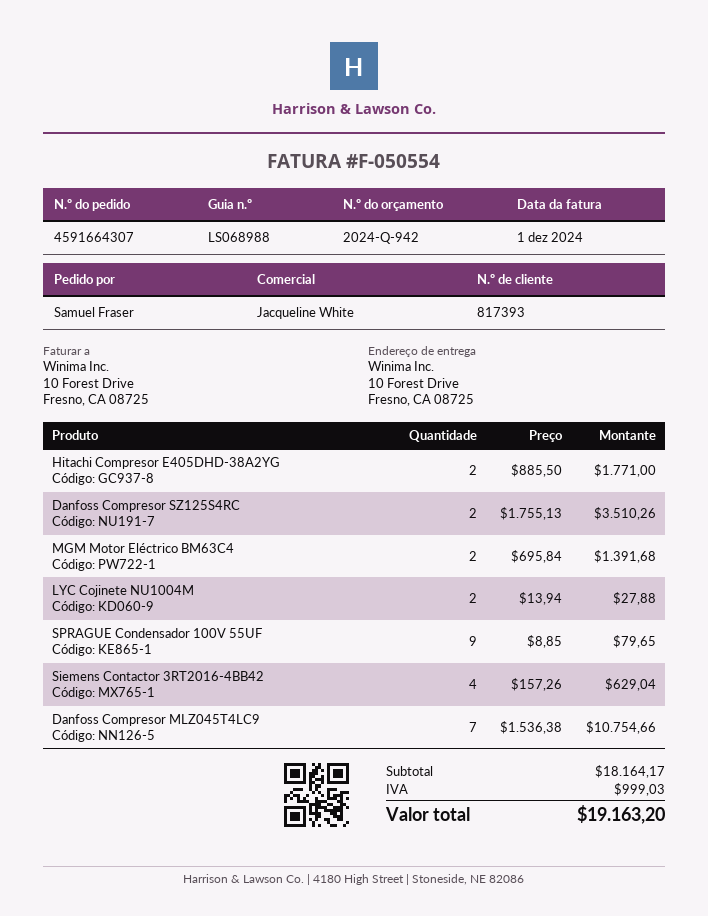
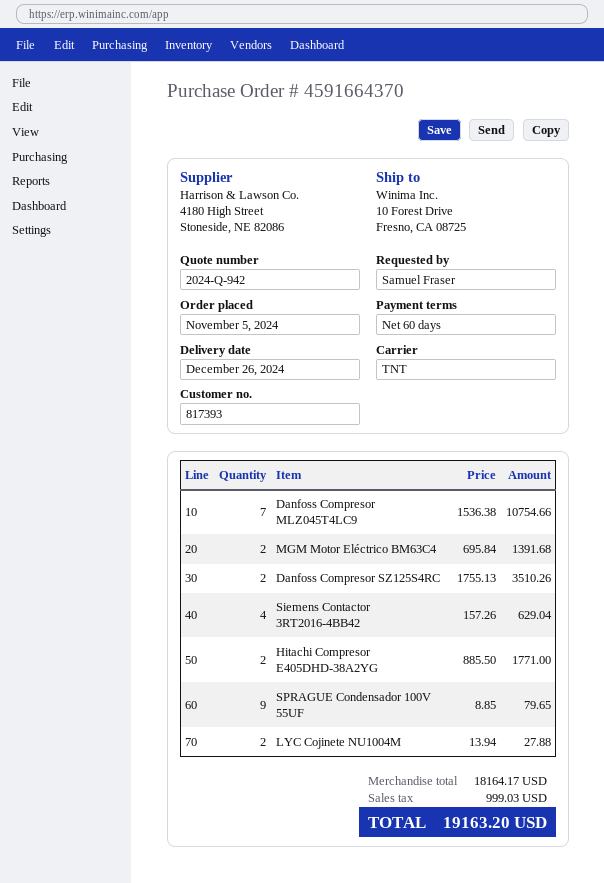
order number: 4591664307 -> 4591664370

